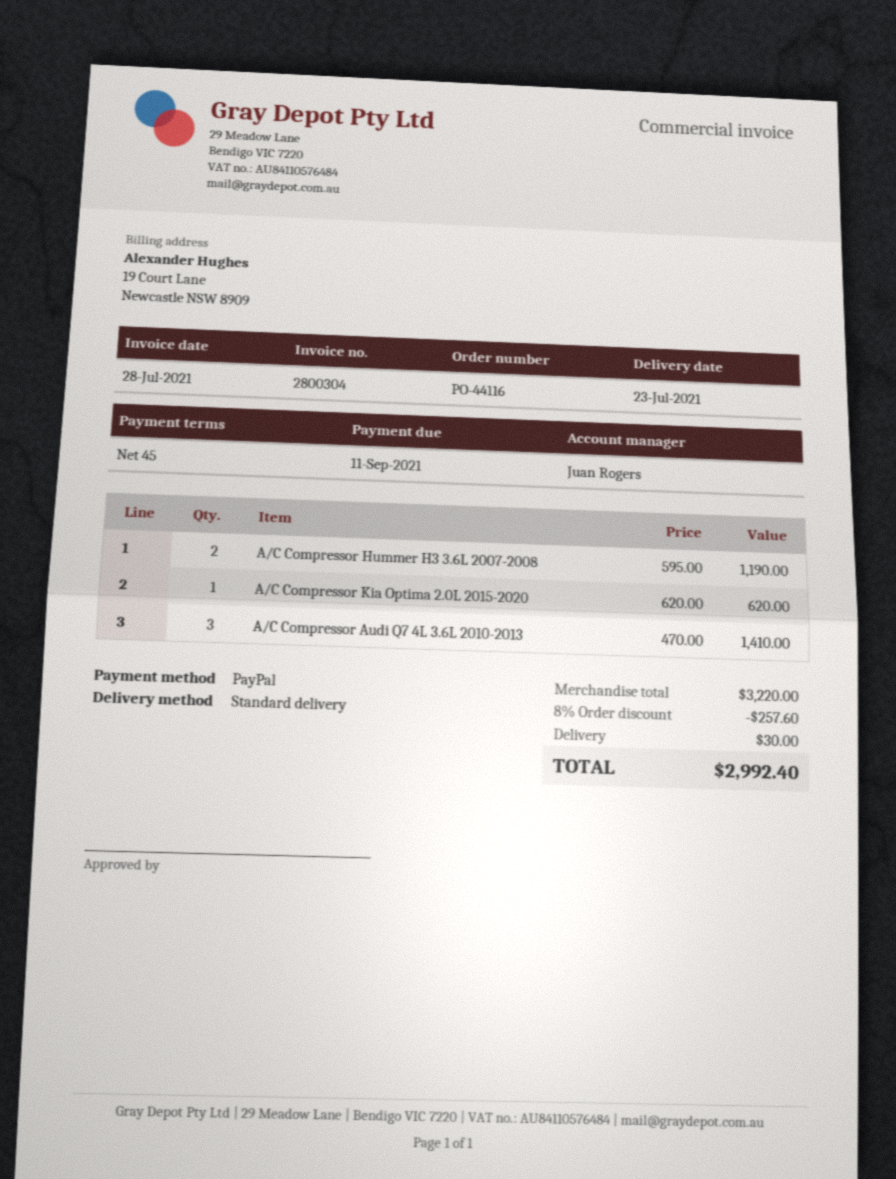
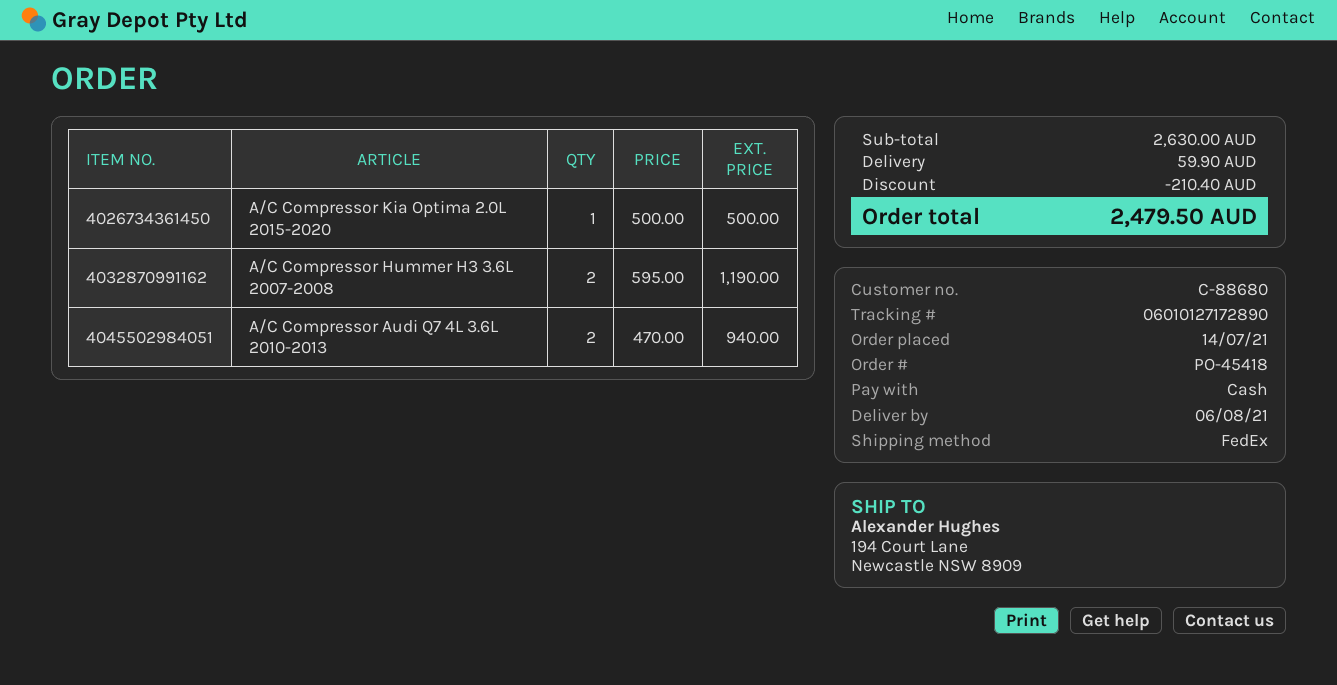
order number: PO-44116 -> PO-45418
delivery date: 2021-07-23 -> 2021-08-06
payment method: PayPal -> cash
shipping method: standard -> FedEx
A/C Compressor Kia Optima 2.0L 2015-2020: 1 x 620.00 = 620.00 -> 1 x 500.00 = 500.00
A/C Compressor Audi Q7 4L 3.6L 2010-2013: 3 x 470.00 = 1410.00 -> 2 x 470.00 = 940.00
subtotal: 3220.00 -> 2630.00
discount: 257.60 -> 210.40
shipping: 30.00 -> 59.90
total: 2992.40 -> 2479.50

